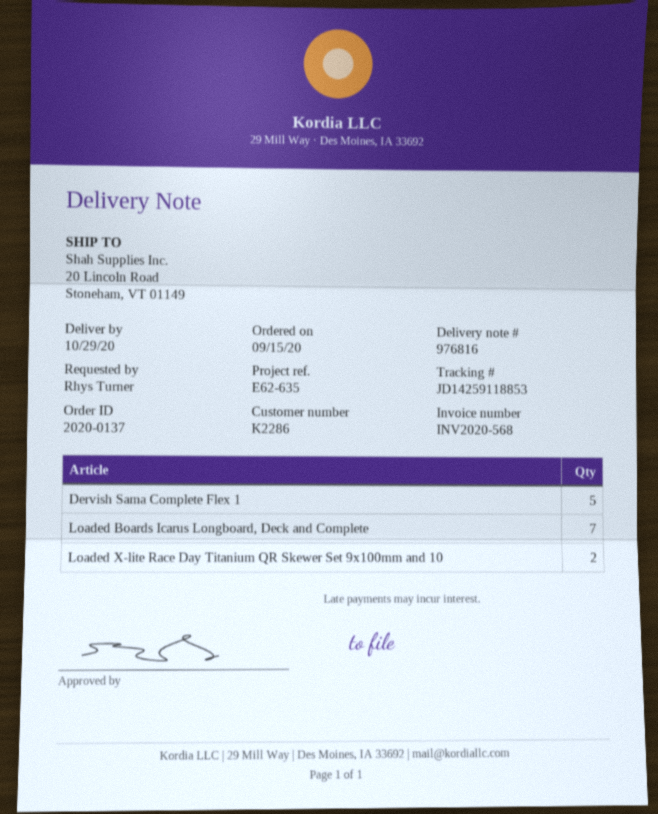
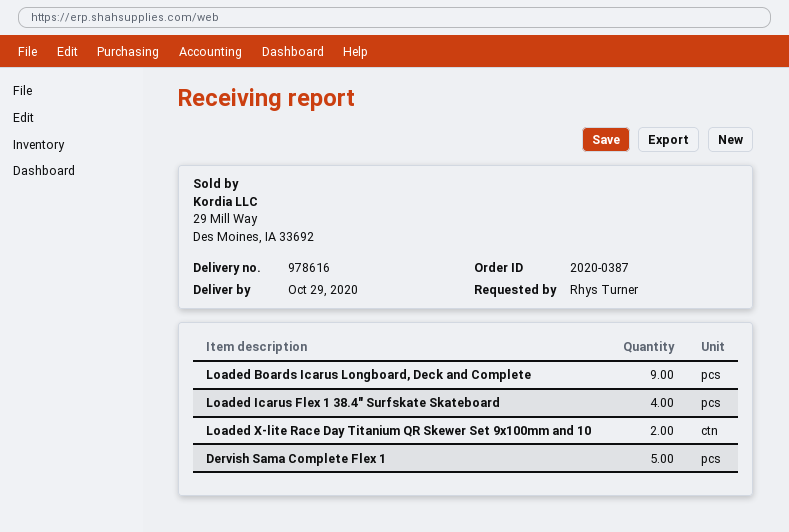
order number: 2020-0137 -> 2020-0387
delivery note number: 976816 -> 978616
Loaded Boards Icarus Longboard, Deck and Complete: 7 -> 9
Loaded Icarus Flex 1 38.4" Surfskate Skateboard: none -> 4

